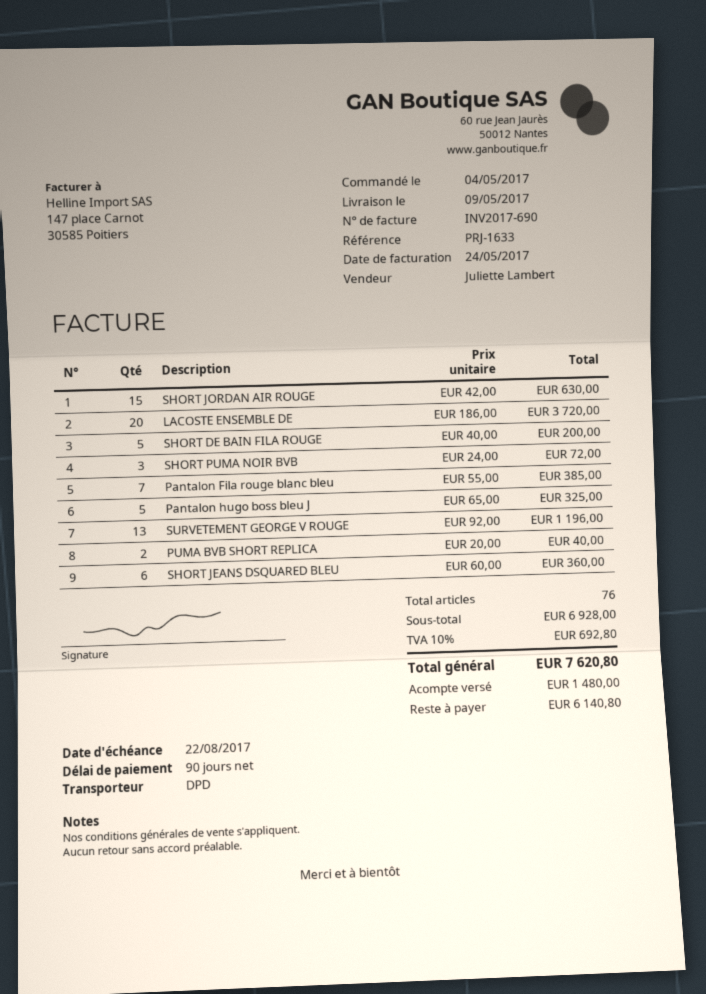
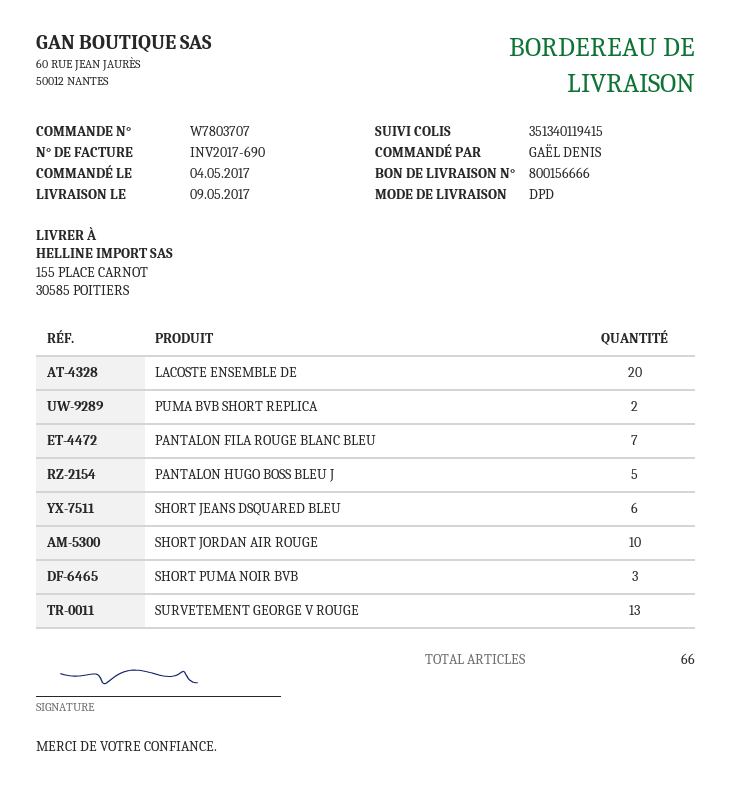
SHORT JORDAN AIR ROUGE: 15 -> 10
SHORT DE BAIN FILA ROUGE: 5 -> none
total quantity: 76 -> 66

